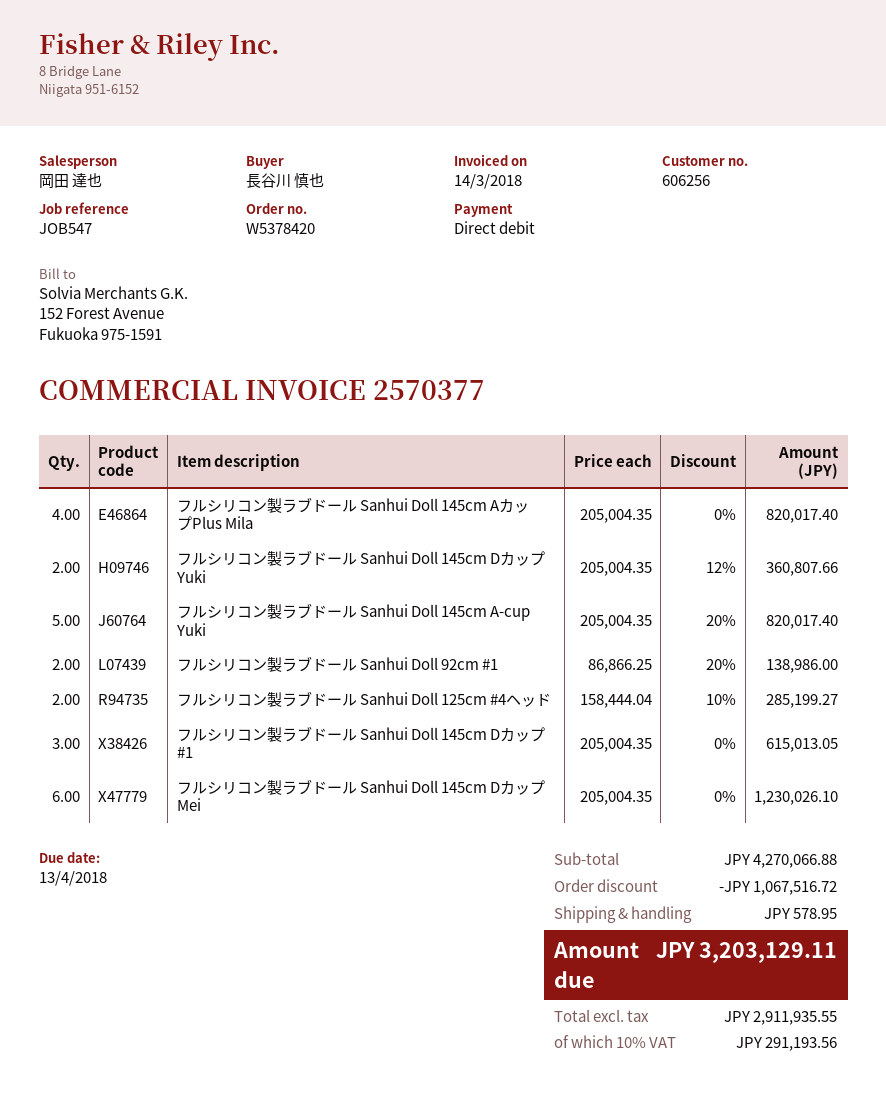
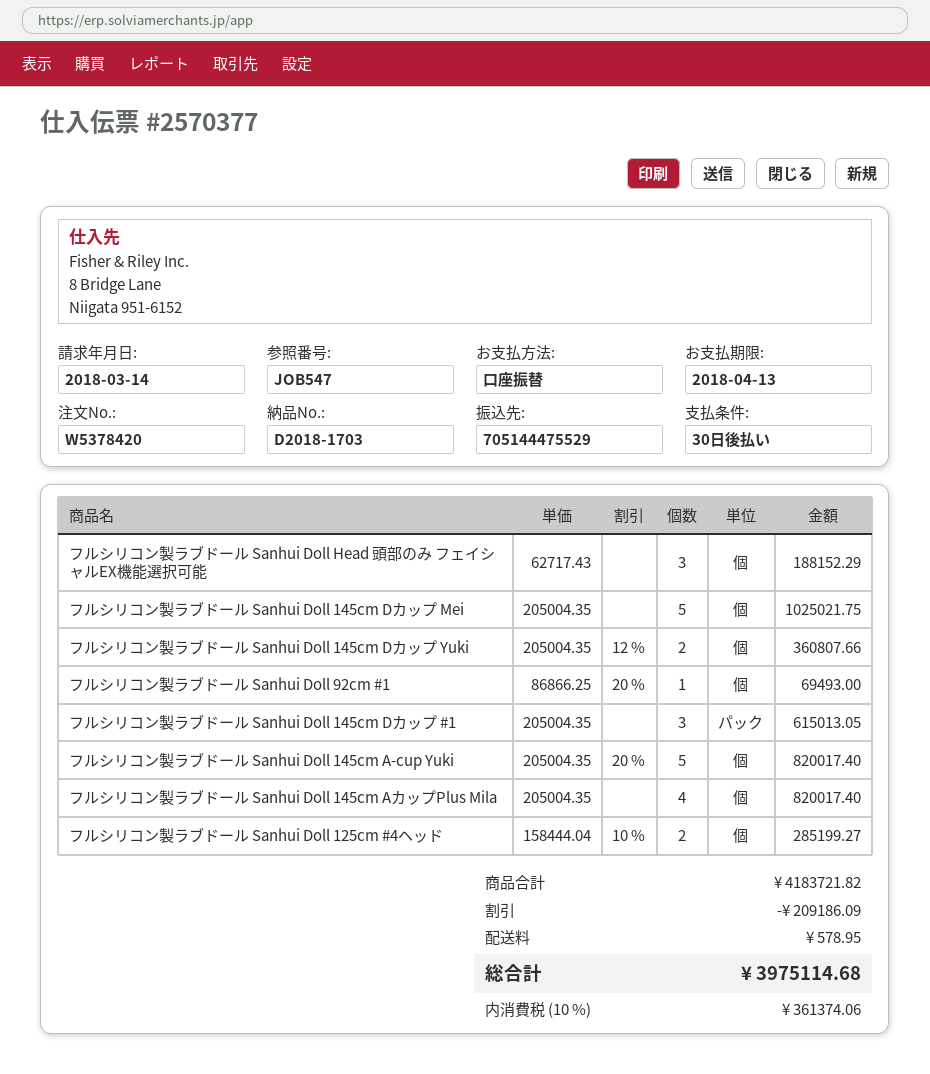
フルシリコン製ラブドール Sanhui Doll 92cm #1: 2 x 86866.25 - 20% = 138986.00 -> 1 x 86866.25 - 20% = 69493.00
フルシリコン製ラブドール Sanhui Doll 145cm Dカップ Mei: 6 x 205004.35 = 1230026.10 -> 5 x 205004.35 = 1025021.75
フルシリコン製ラブドール Sanhui Doll Head 頭部のみ フェイシャルEX機能選択可能: none -> 3 x 62717.43 = 188152.29
subtotal: 4270066.88 -> 4183721.82
discount: 1067516.72 -> 209186.09
tax: 10% = 291193.56 -> 10% = 361374.06
total: 3203129.11 -> 3975114.68

